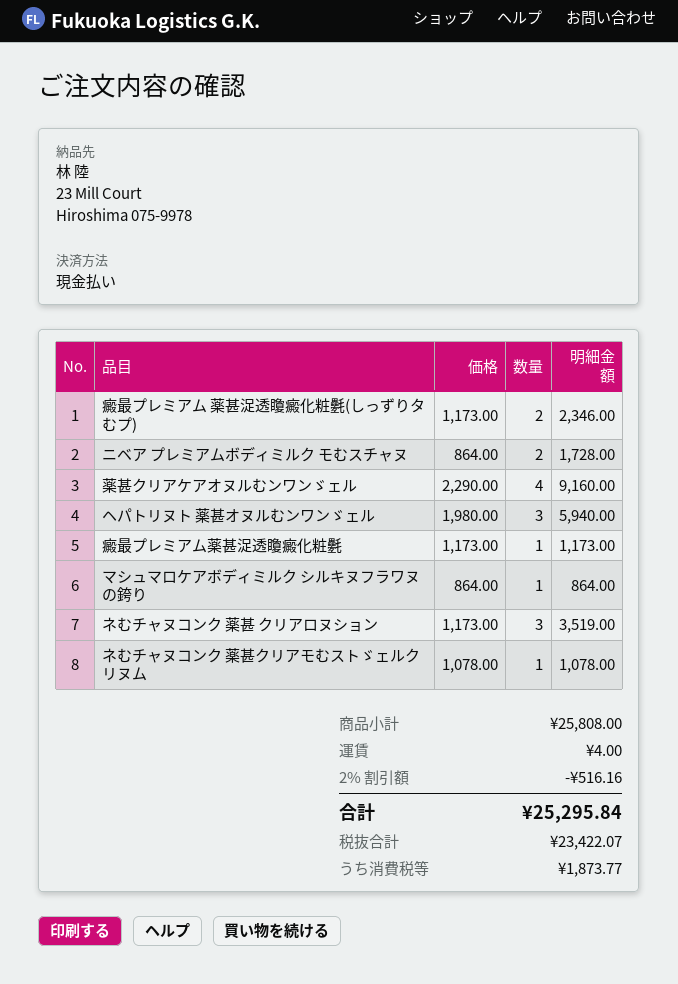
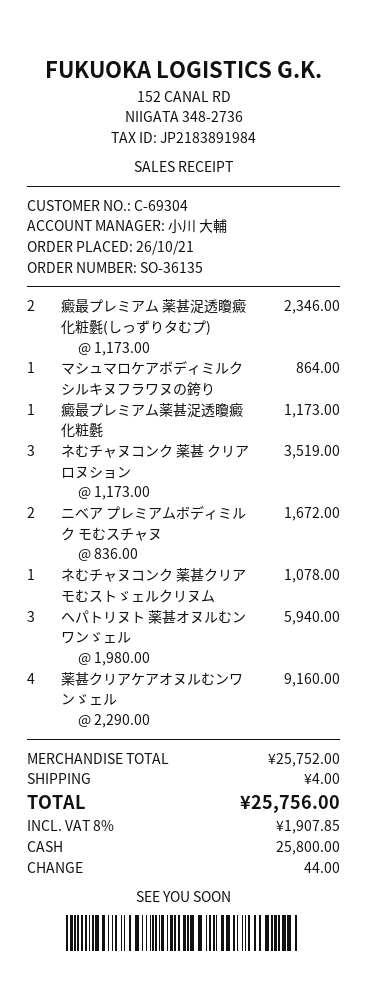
ニベア プレミアムボディミルク モむスチャヌ: 2 x 864.00 = 1728.00 -> 2 x 836.00 = 1672.00
subtotal: 25808.00 -> 25752.00
discount: 2% = 516.16 -> none
tax: 1873.77 -> 1907.85
total: 25295.84 -> 25756.00

